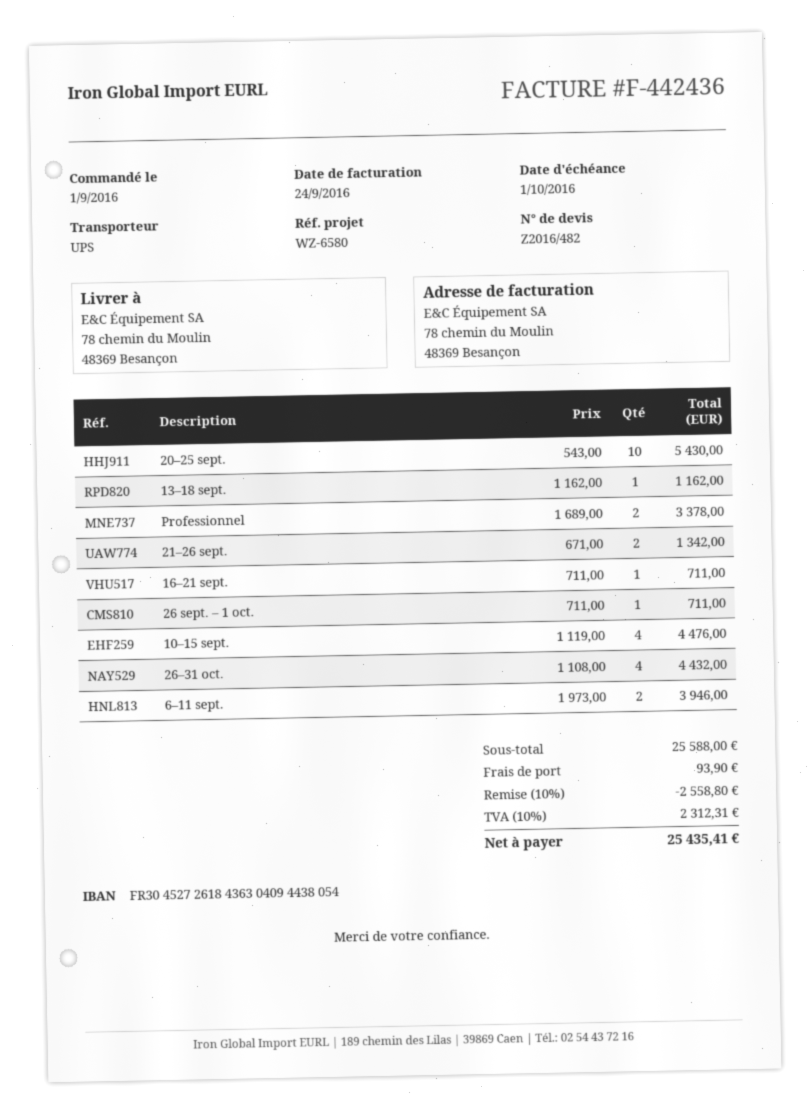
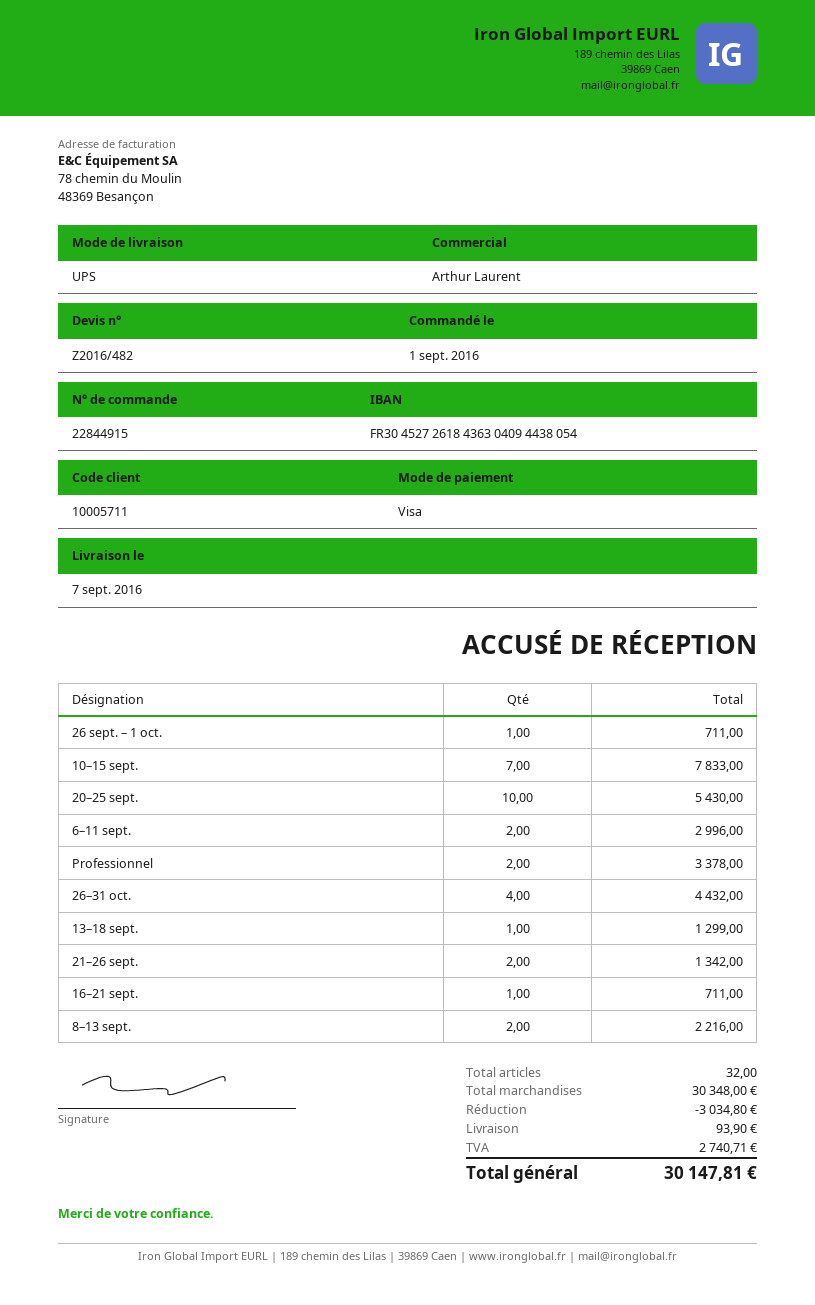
13–18 sept.: 1 for 1162.00 -> 1 for 1299.00
10–15 sept.: 4 for 4476.00 -> 7 for 7833.00
6–11 sept.: 2 for 3946.00 -> 2 for 2996.00
8–13 sept.: none -> 2 for 2216.00
subtotal: 25588.00 -> 30348.00
discount: 2558.80 -> 3034.80
tax: 2312.31 -> 2740.71
total: 25435.41 -> 30147.81

